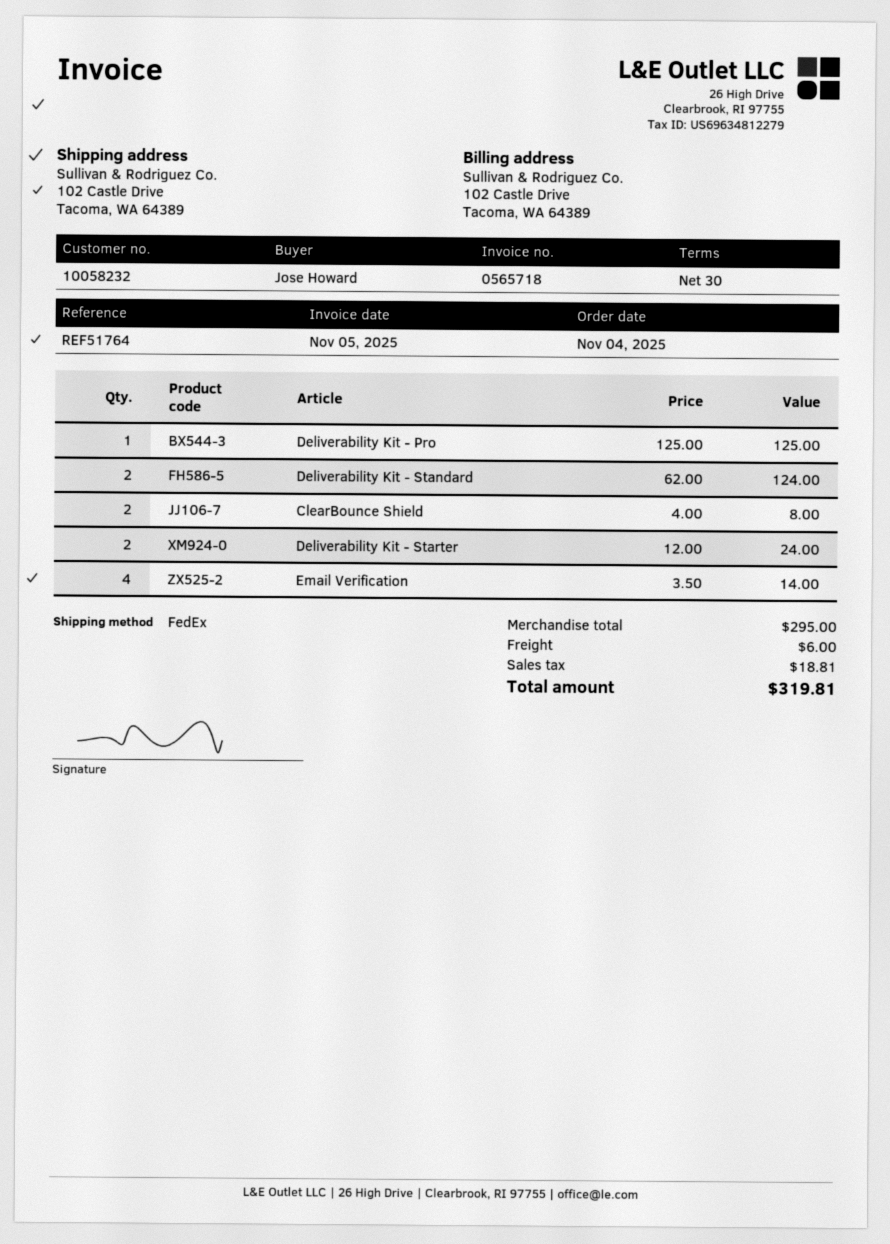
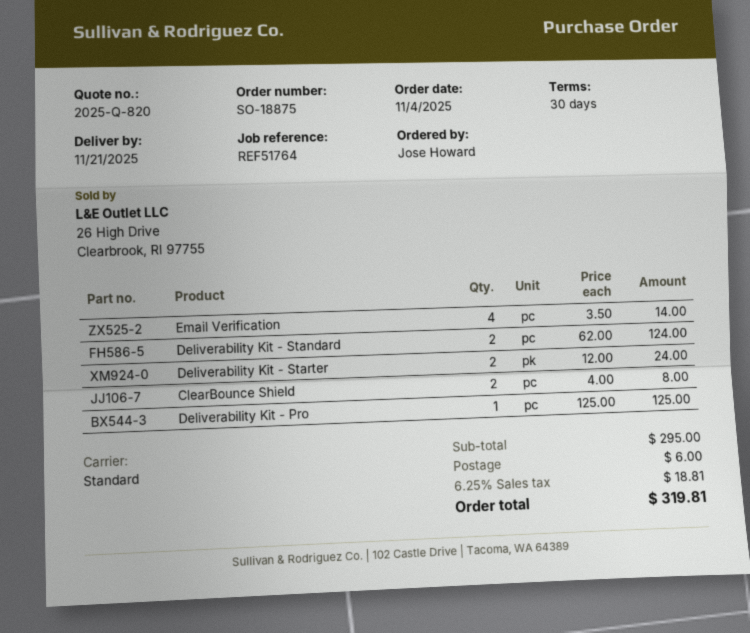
shipping method: FedEx -> standard

